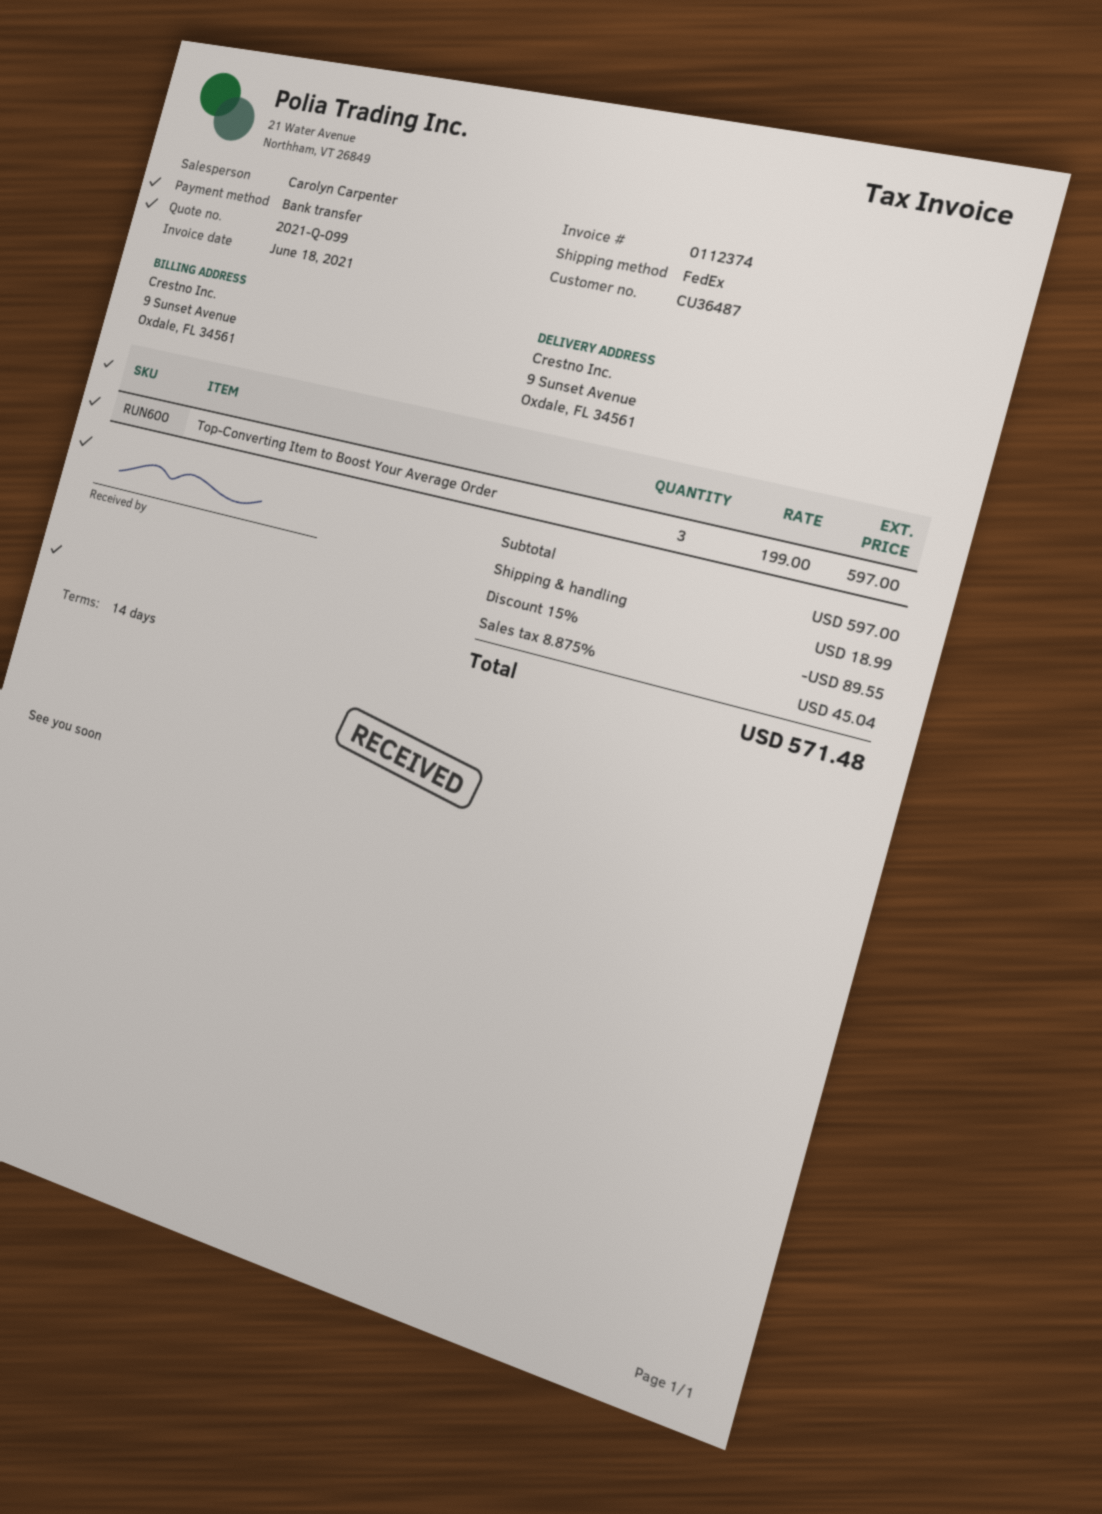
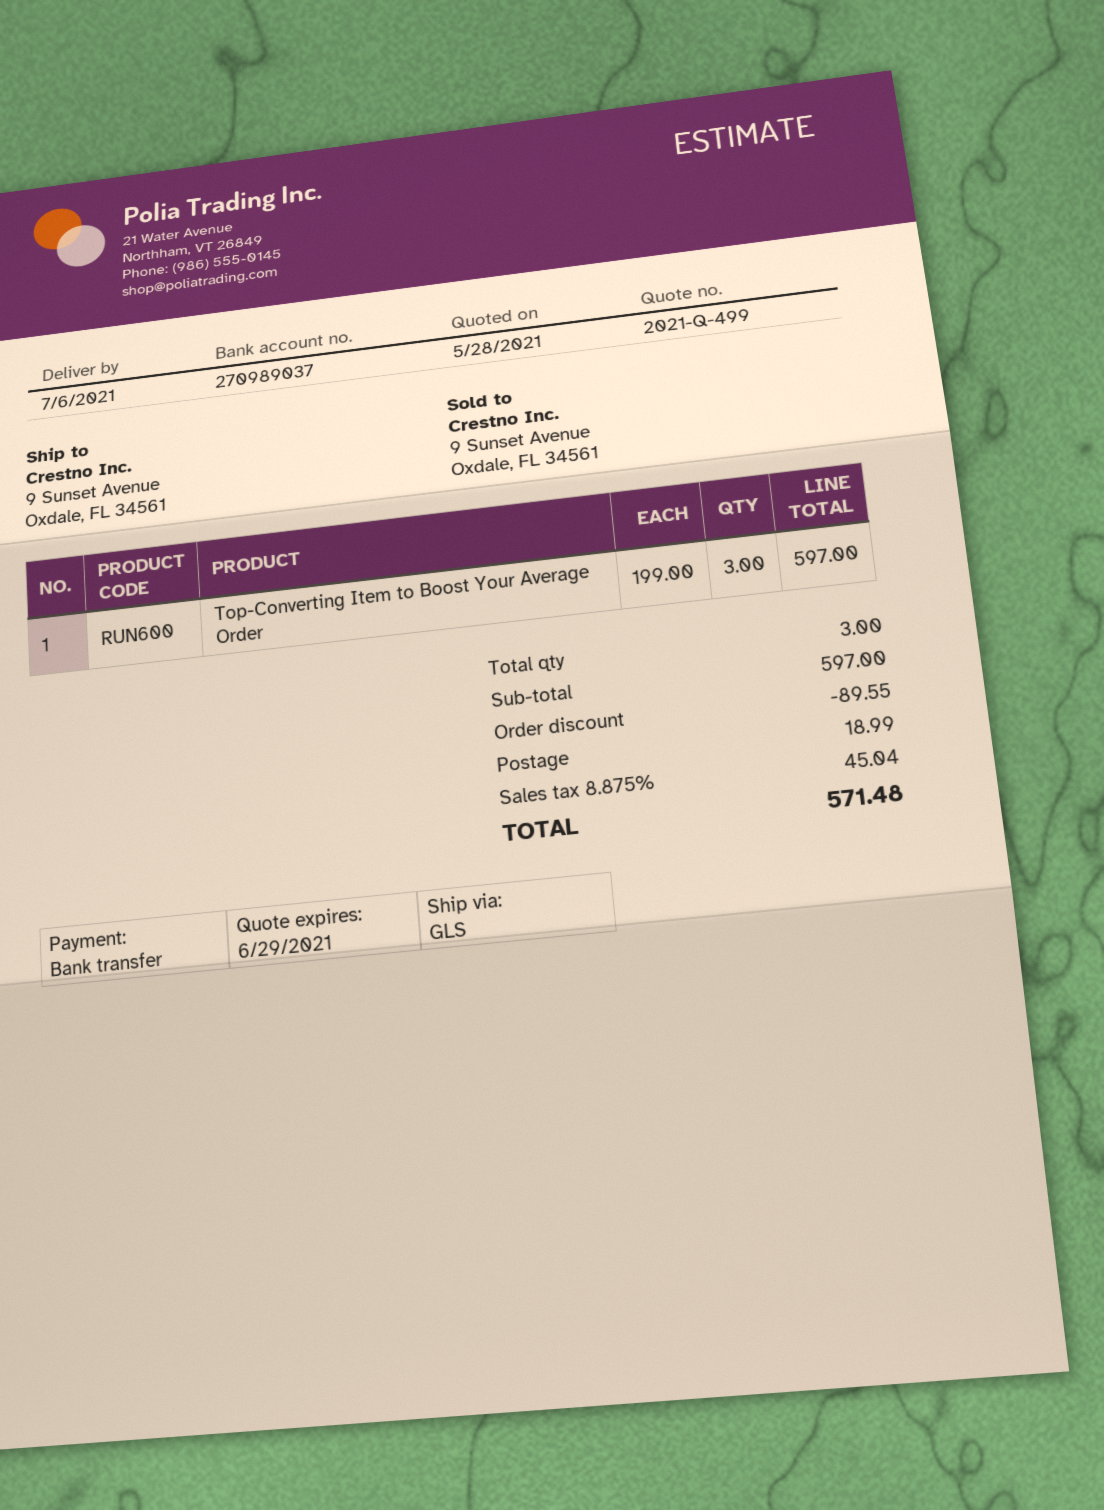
quote number: 2021-Q-099 -> 2021-Q-499
shipping method: FedEx -> GLS

